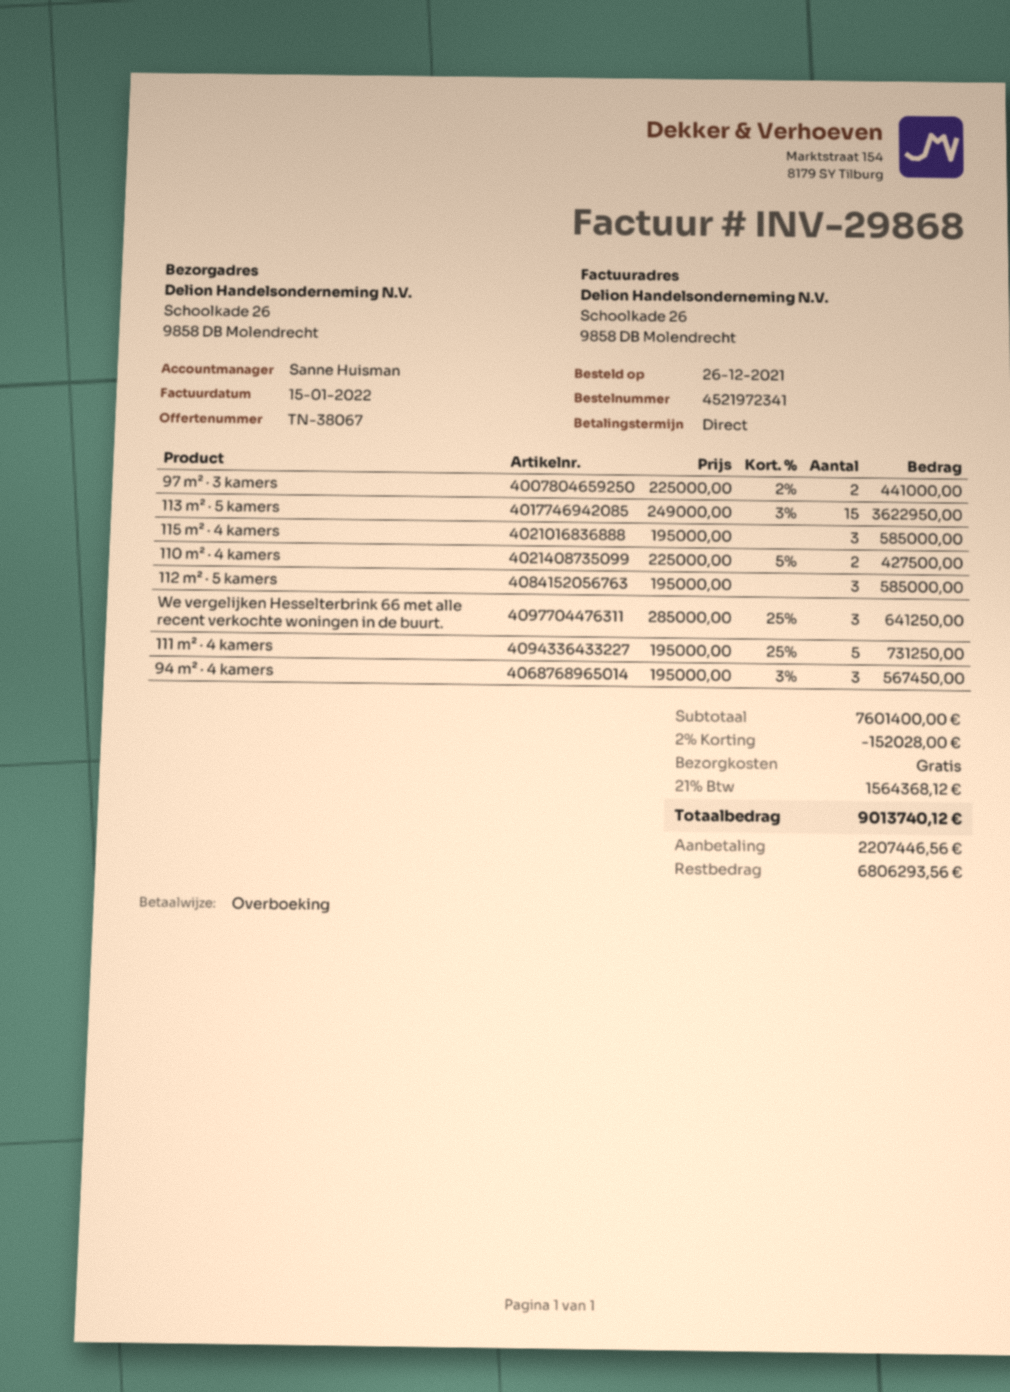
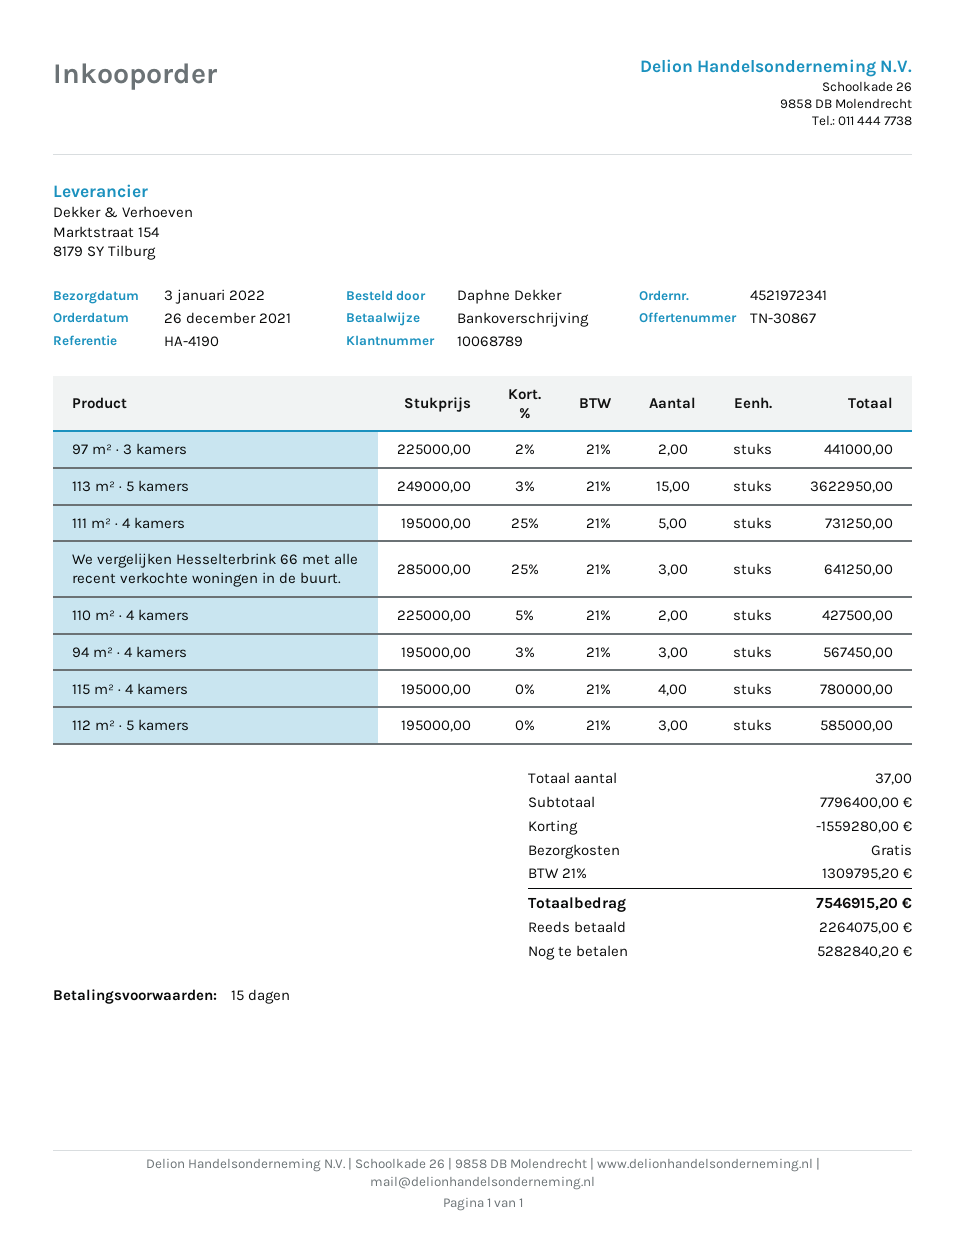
quote number: TN-38067 -> TN-30867
payment terms: on receipt -> 15 days
115 m² · 4 kamers: 3 x 195000.00 = 585000.00 -> 4 x 195000.00 = 780000.00
subtotal: 7601400.00 -> 7796400.00
discount: 152028.00 -> 1559280.00
tax: 21% = 1564368.12 -> 21% = 1309795.20
total: 9013740.12 -> 7546915.20
deposit: 2207446.56 -> 2264075.00
balance: 6806293.56 -> 5282840.20

